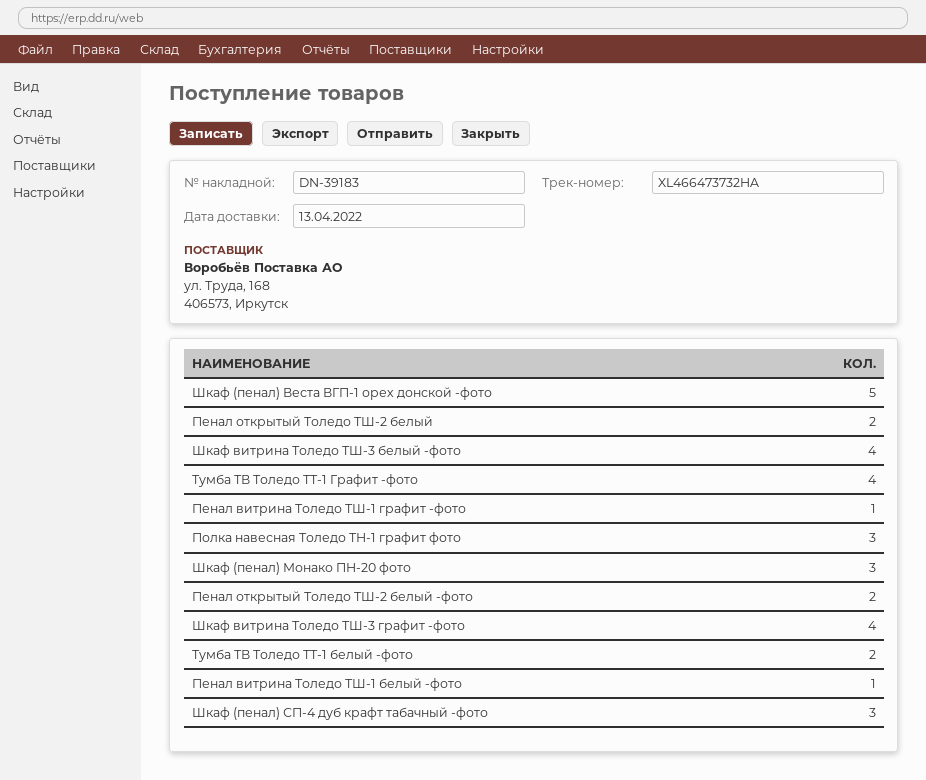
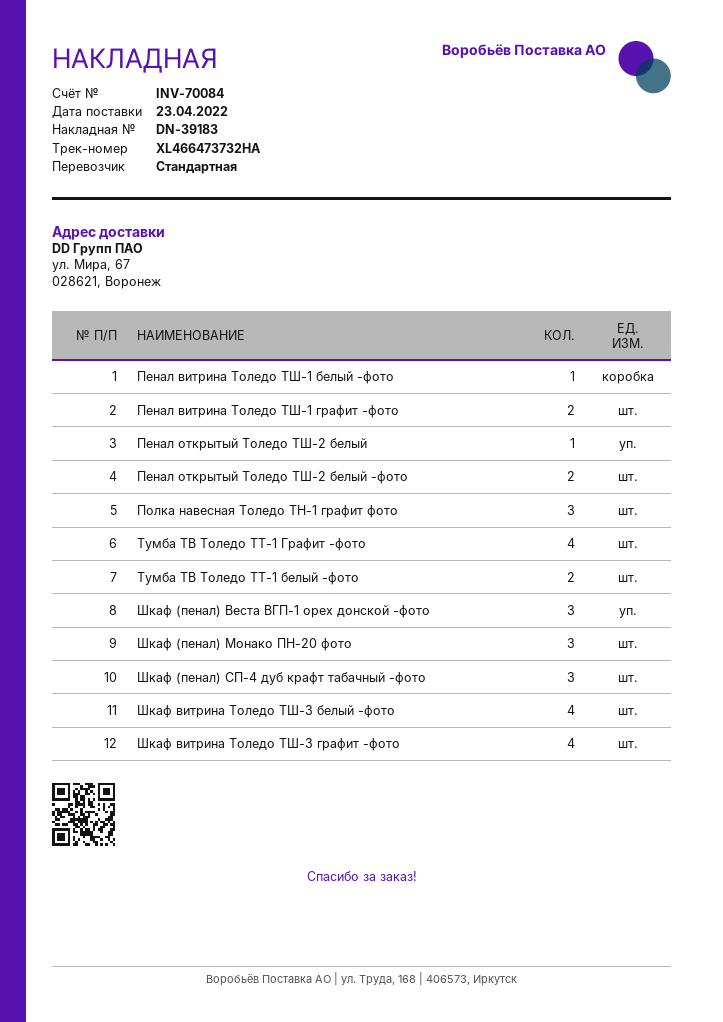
delivery date: 2022-04-13 -> 2022-04-23
Шкаф (пенал) Веста ВГП-1 орех донской -фото: 5 -> 3
Пенал открытый Толедо ТШ-2 белый: 2 -> 1
Пенал витрина Толедо ТШ-1 графит -фото: 1 -> 2

